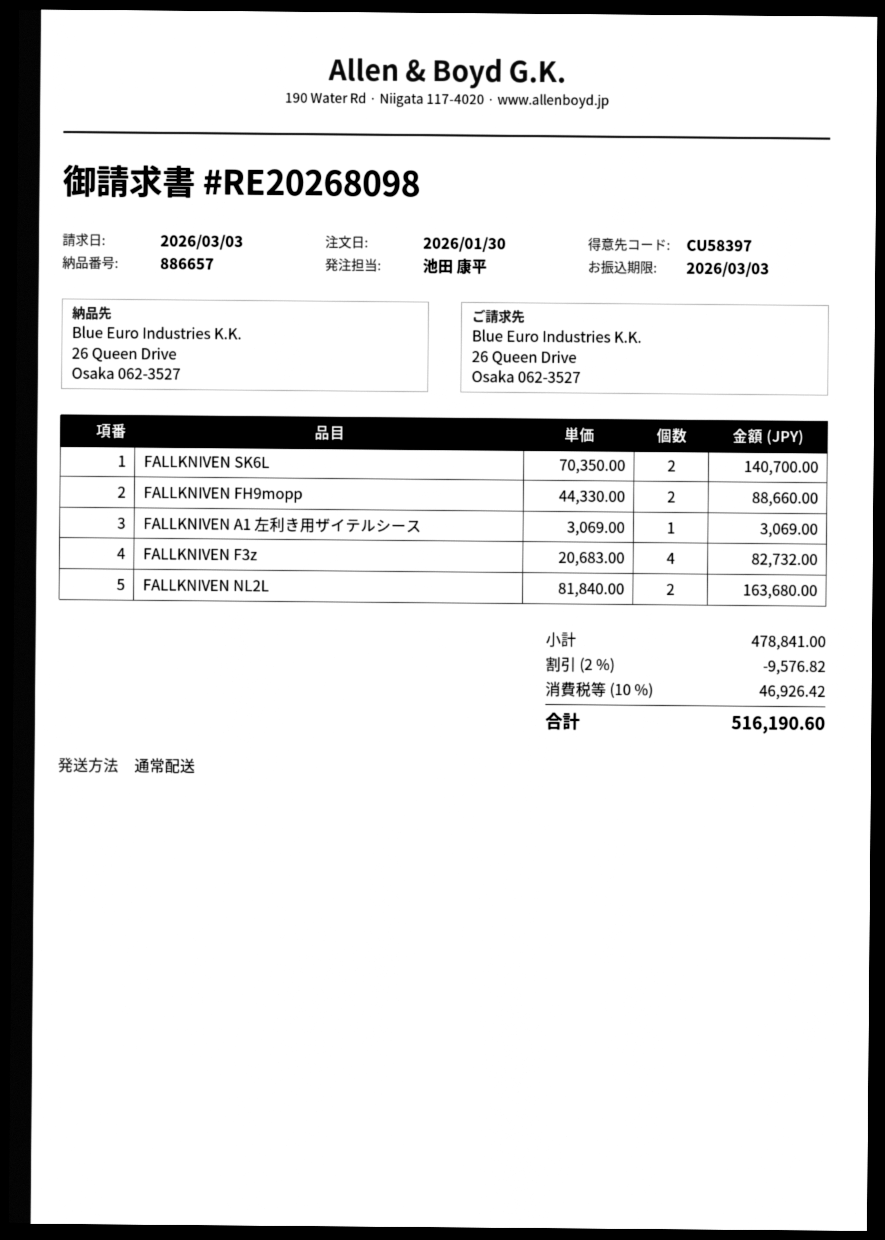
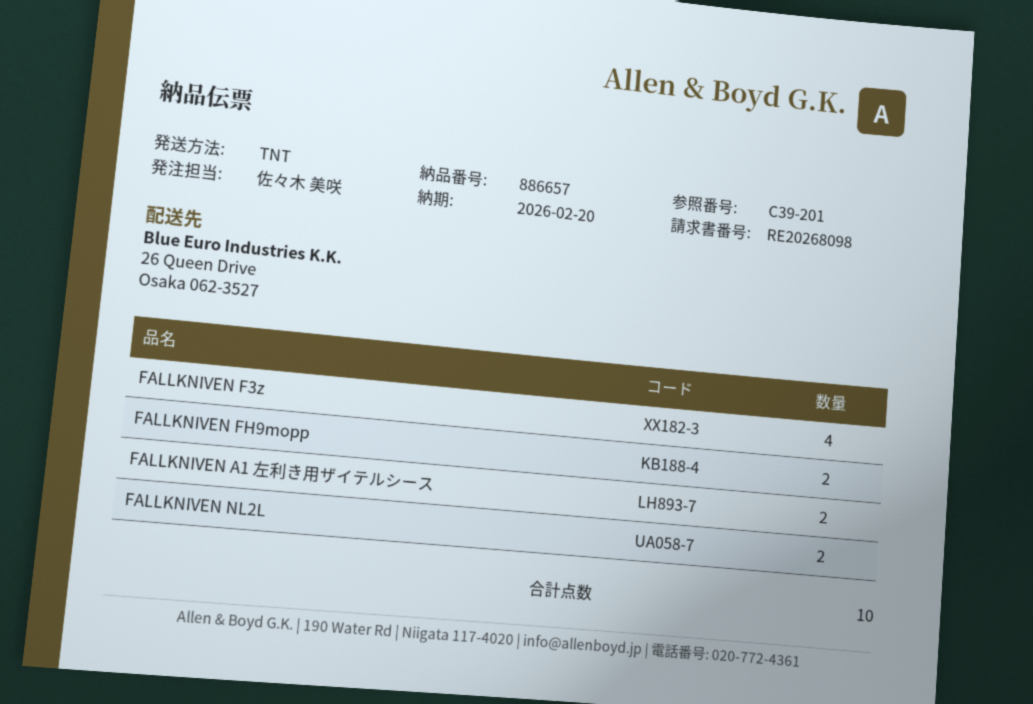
ordered by: 池田 康平 -> 佐々木 美咲
shipping method: standard -> TNT
FALLKNIVEN SK6L: 2 -> none
FALLKNIVEN A1 左利き用ザイテルシース: 1 -> 2

